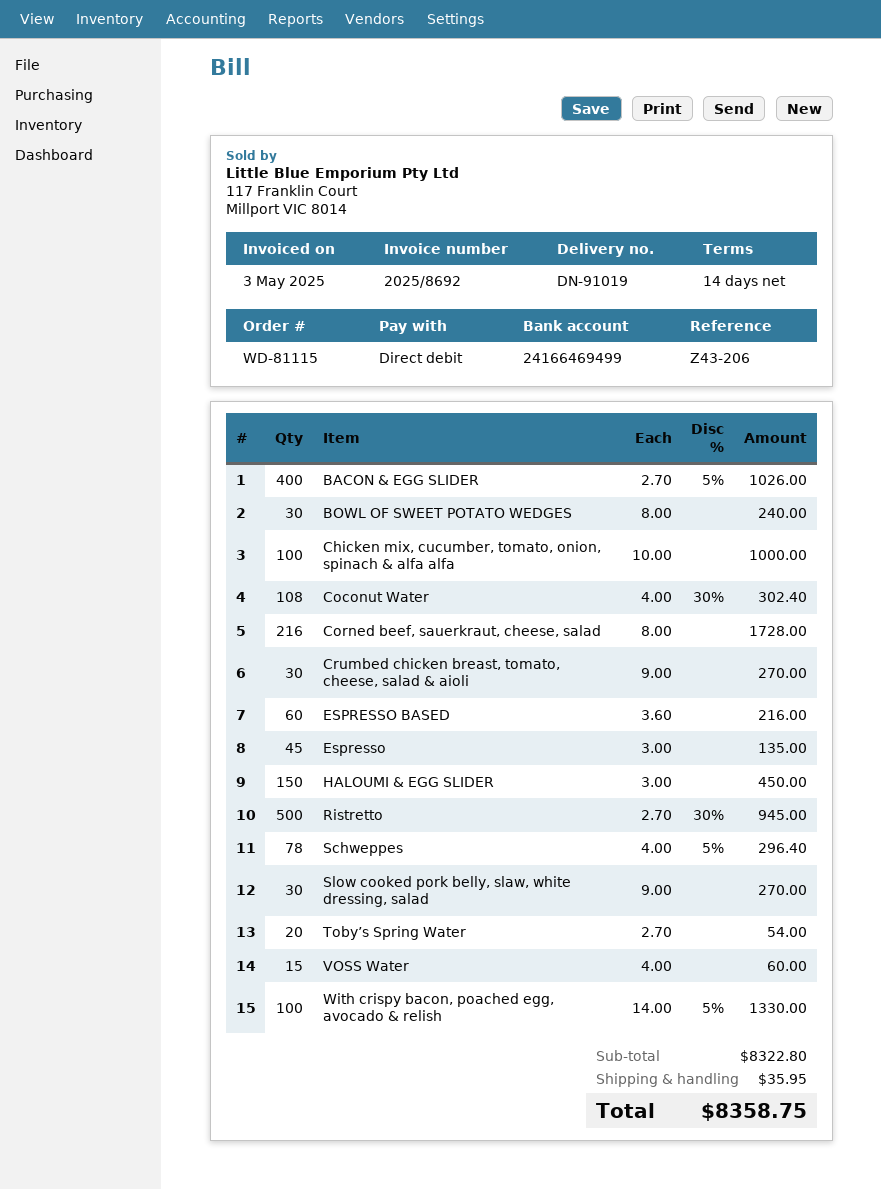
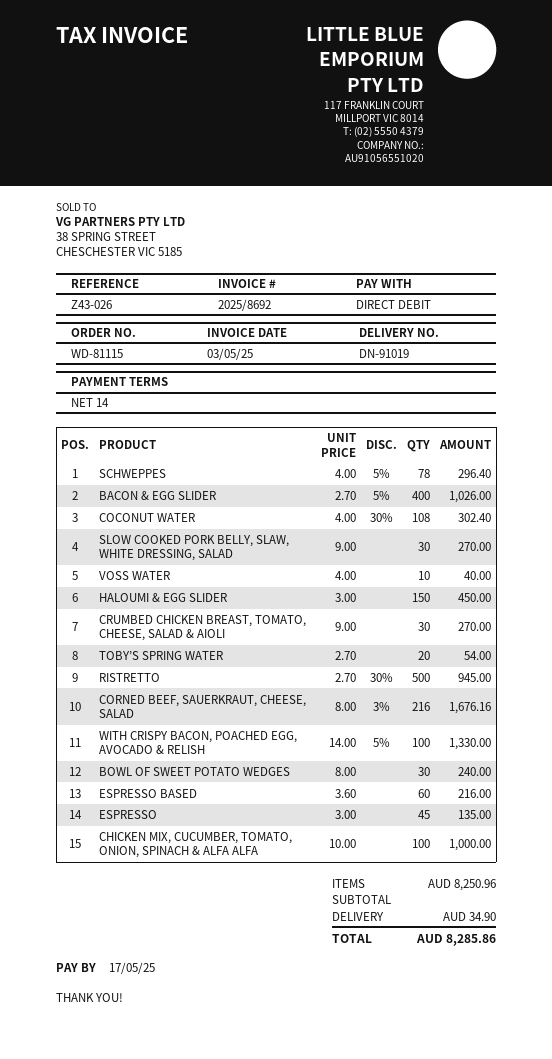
reference: Z43-206 -> Z43-026
Corned beef, sauerkraut, cheese, salad: 216 x 8.00 = 1728.00 -> 216 x 8.00 - 3% = 1676.16
VOSS Water: 15 x 4.00 = 60.00 -> 10 x 4.00 = 40.00
subtotal: 8322.80 -> 8250.96
shipping: 35.95 -> 34.90
total: 8358.75 -> 8285.86

